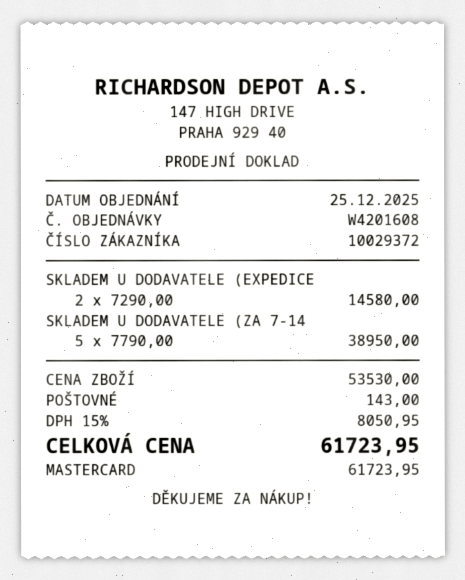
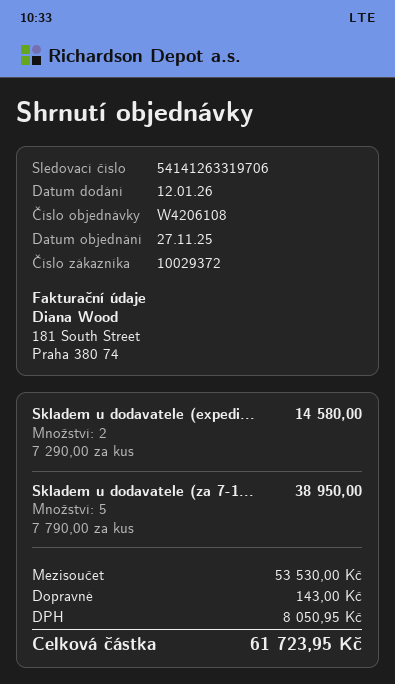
order number: W4201608 -> W4206108
order date: 2025-12-25 -> 2025-11-27

